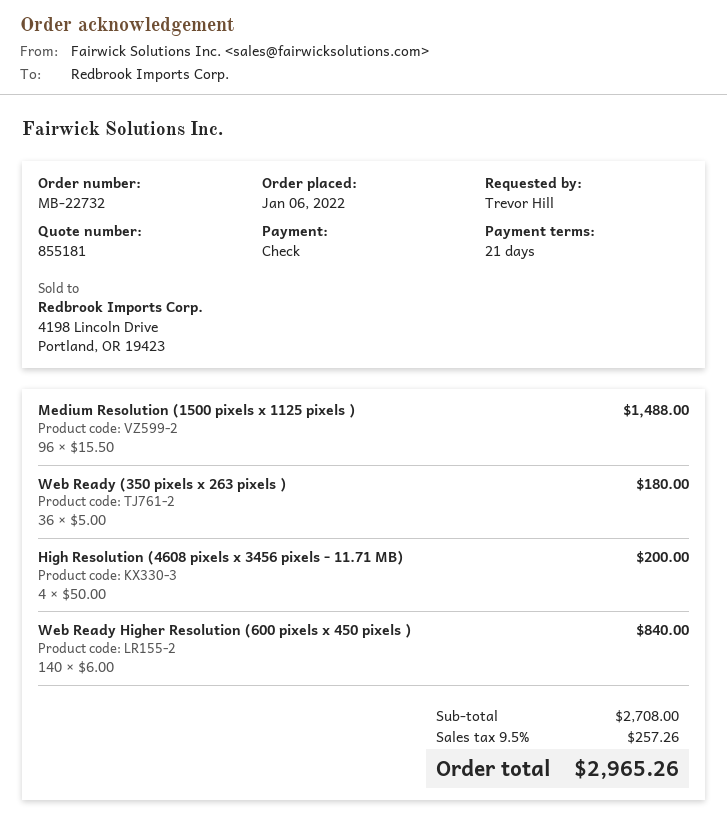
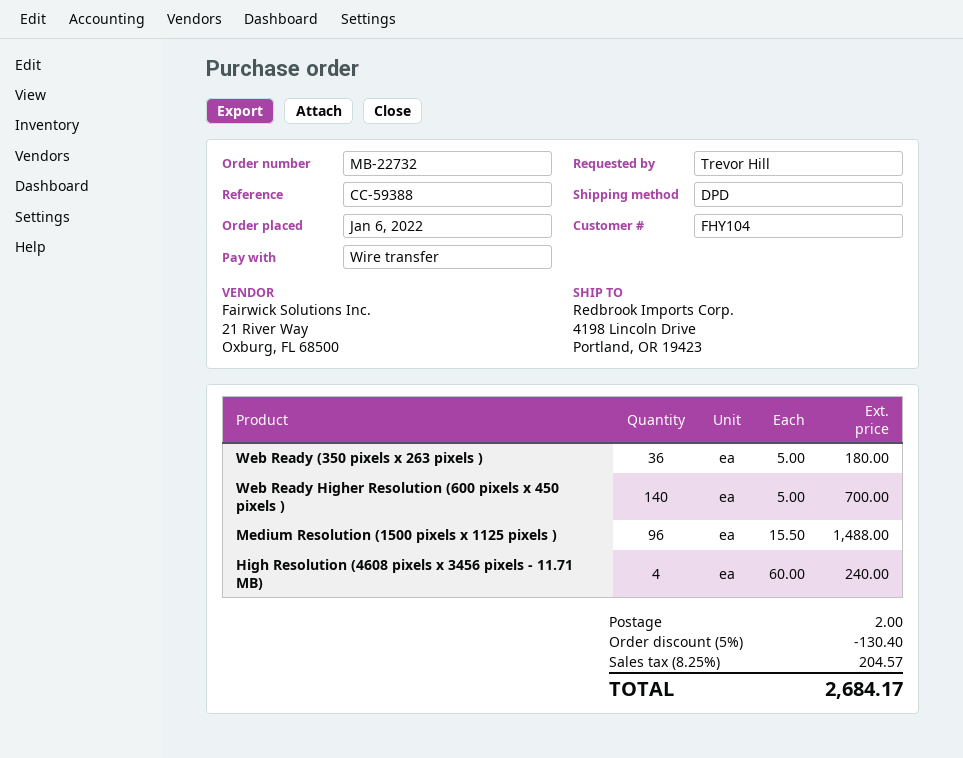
payment method: cheque -> bank transfer
High Resolution (4608 pixels x 3456 pixels - 11.71 MB): 4 x 50.00 = 200.00 -> 4 x 60.00 = 240.00
Web Ready Higher Resolution (600 pixels x 450 pixels ): 140 x 6.00 = 840.00 -> 140 x 5.00 = 700.00
discount: none -> 5% = 130.40
shipping: none -> 2.00
tax: 9.5% = 257.26 -> 8.25% = 204.57
total: 2965.26 -> 2684.17

